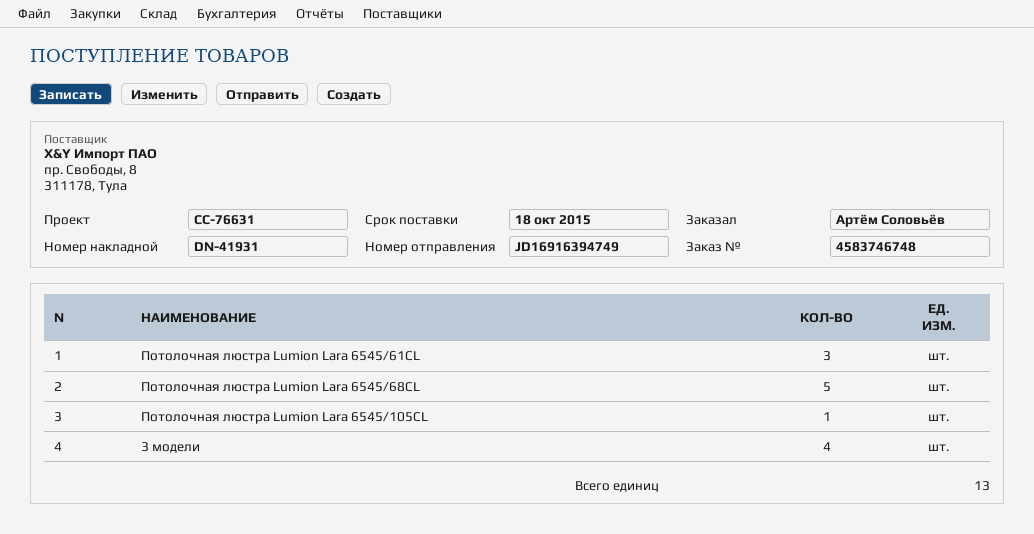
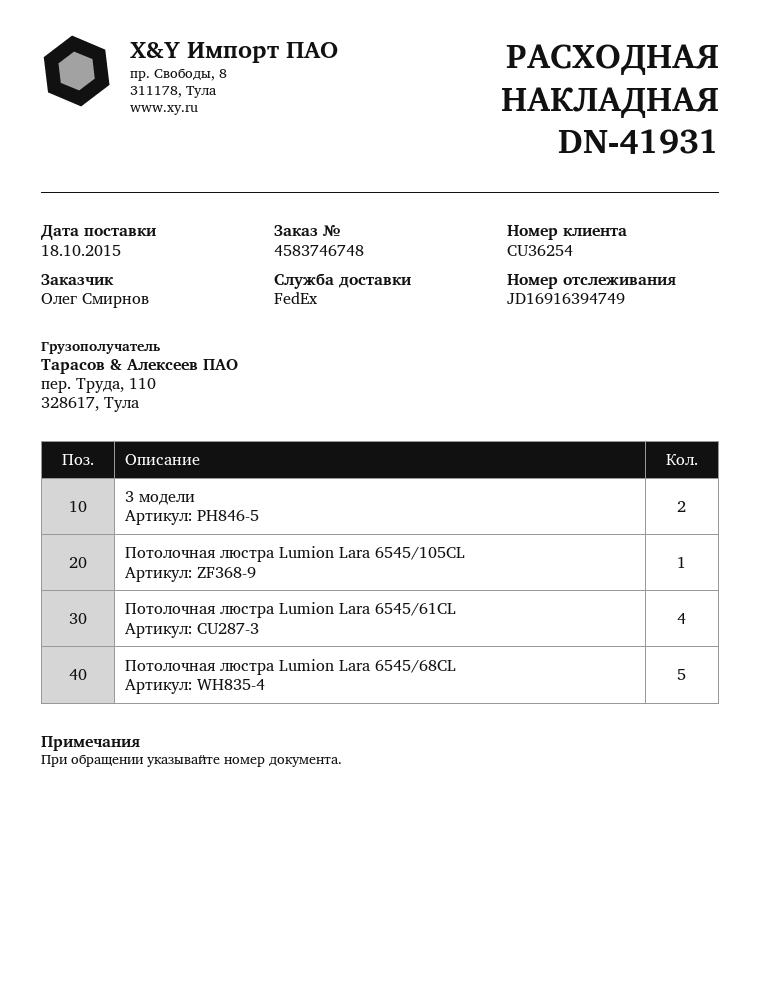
ordered by: Артём Соловьёв -> Олег Смирнов
Потолочная люстра Lumion Lara 6545/61CL: 3 -> 4
3 модели: 4 -> 2

